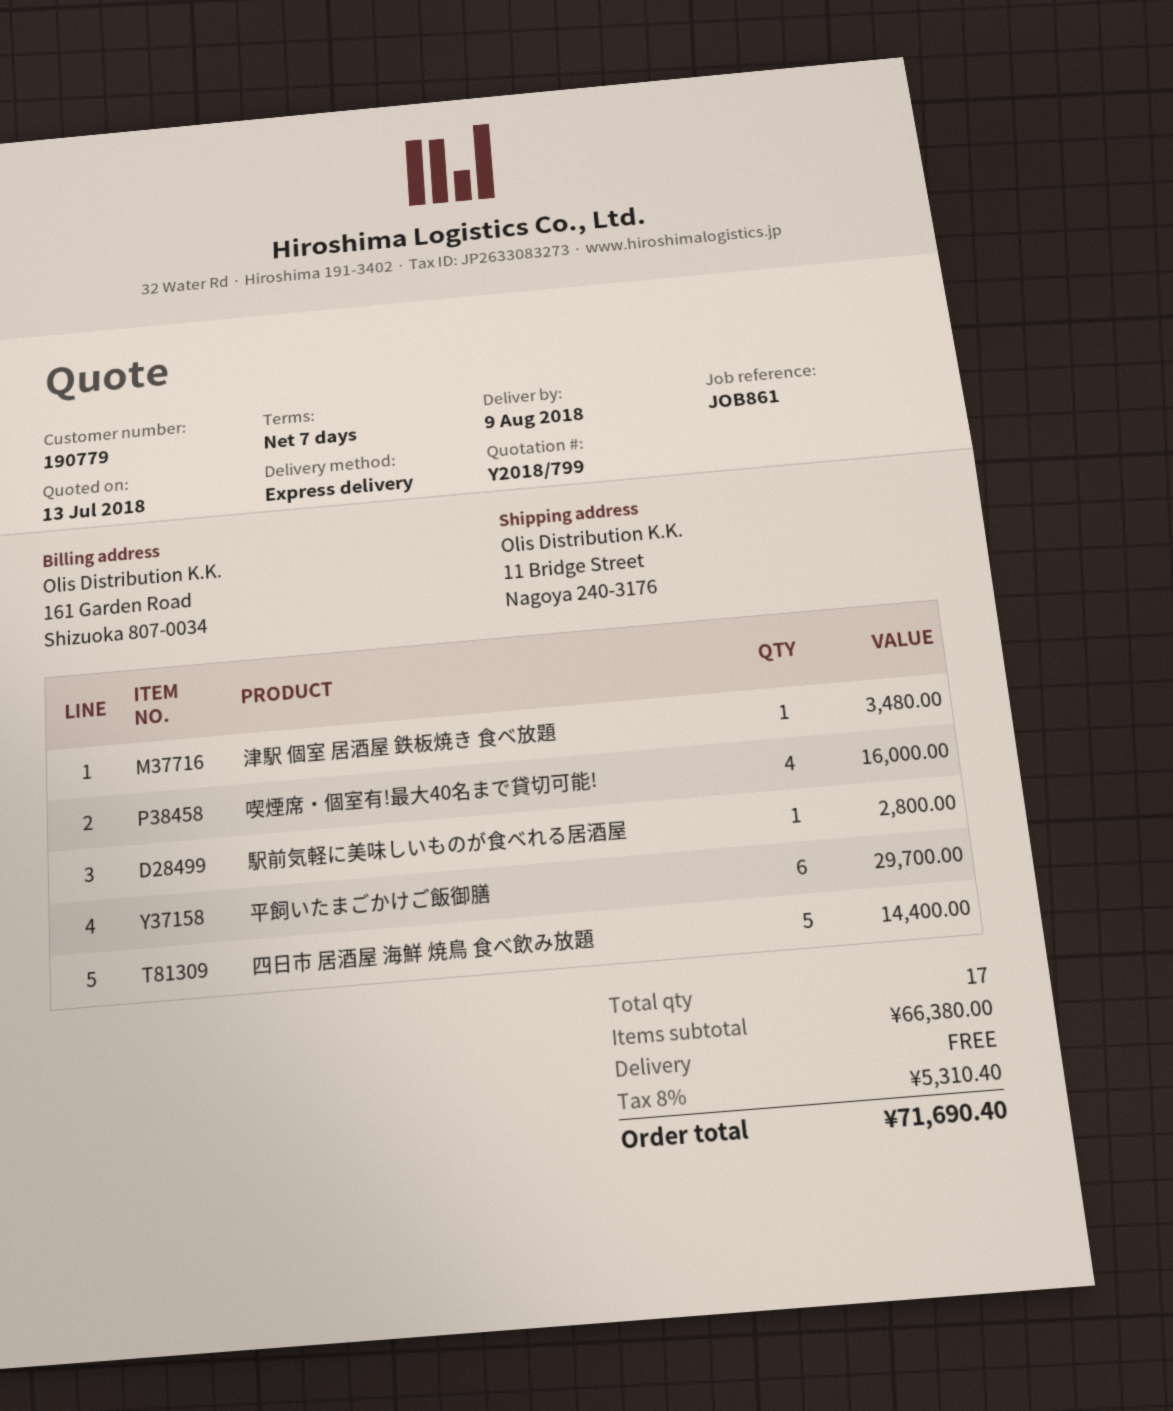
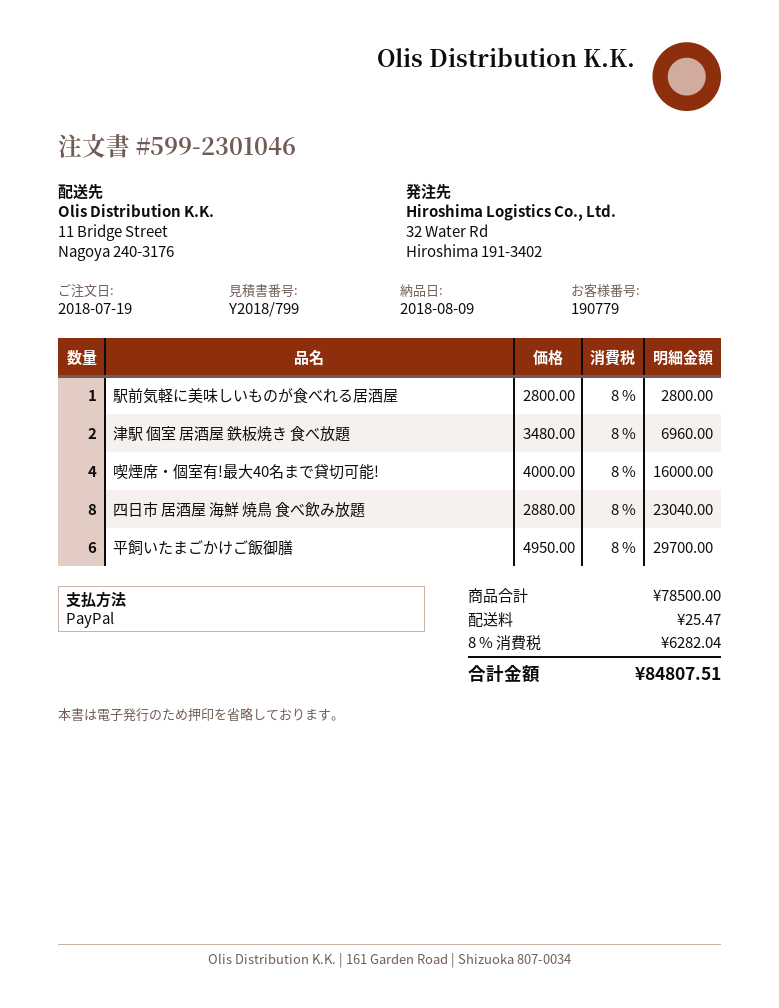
津駅 個室 居酒屋 鉄板焼き 食べ放題: 1 for 3480.00 -> 2 for 6960.00
四日市 居酒屋 海鮮 焼鳥 食べ飲み放題: 5 for 14400.00 -> 8 for 23040.00
subtotal: 66380.00 -> 78500.00
shipping: 0.00 -> 25.47
tax: 8% = 5310.40 -> 8% = 6282.04
total: 71690.40 -> 84807.51

